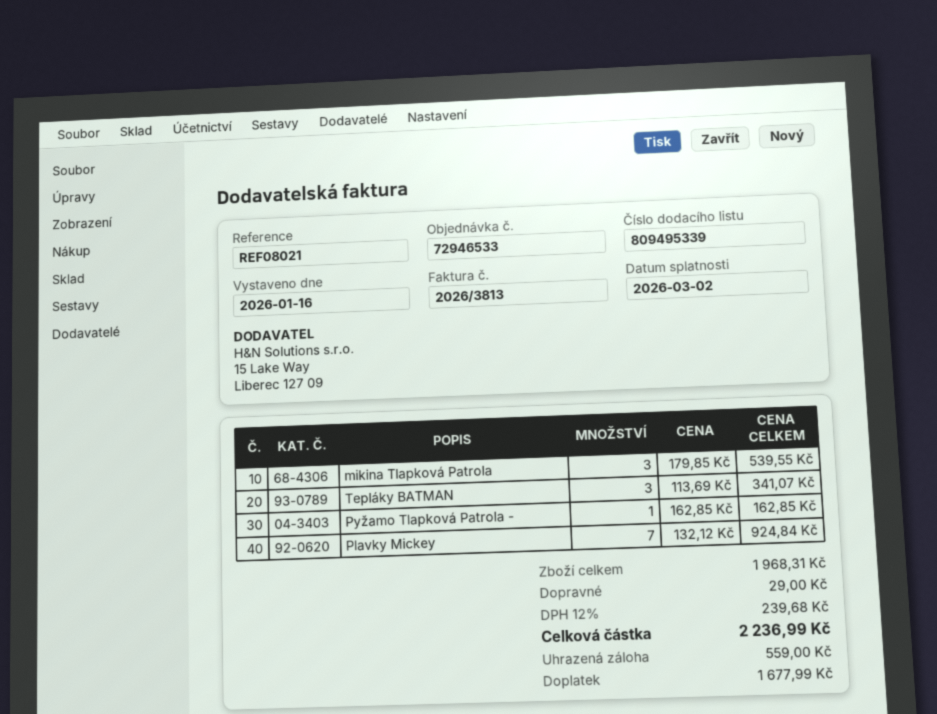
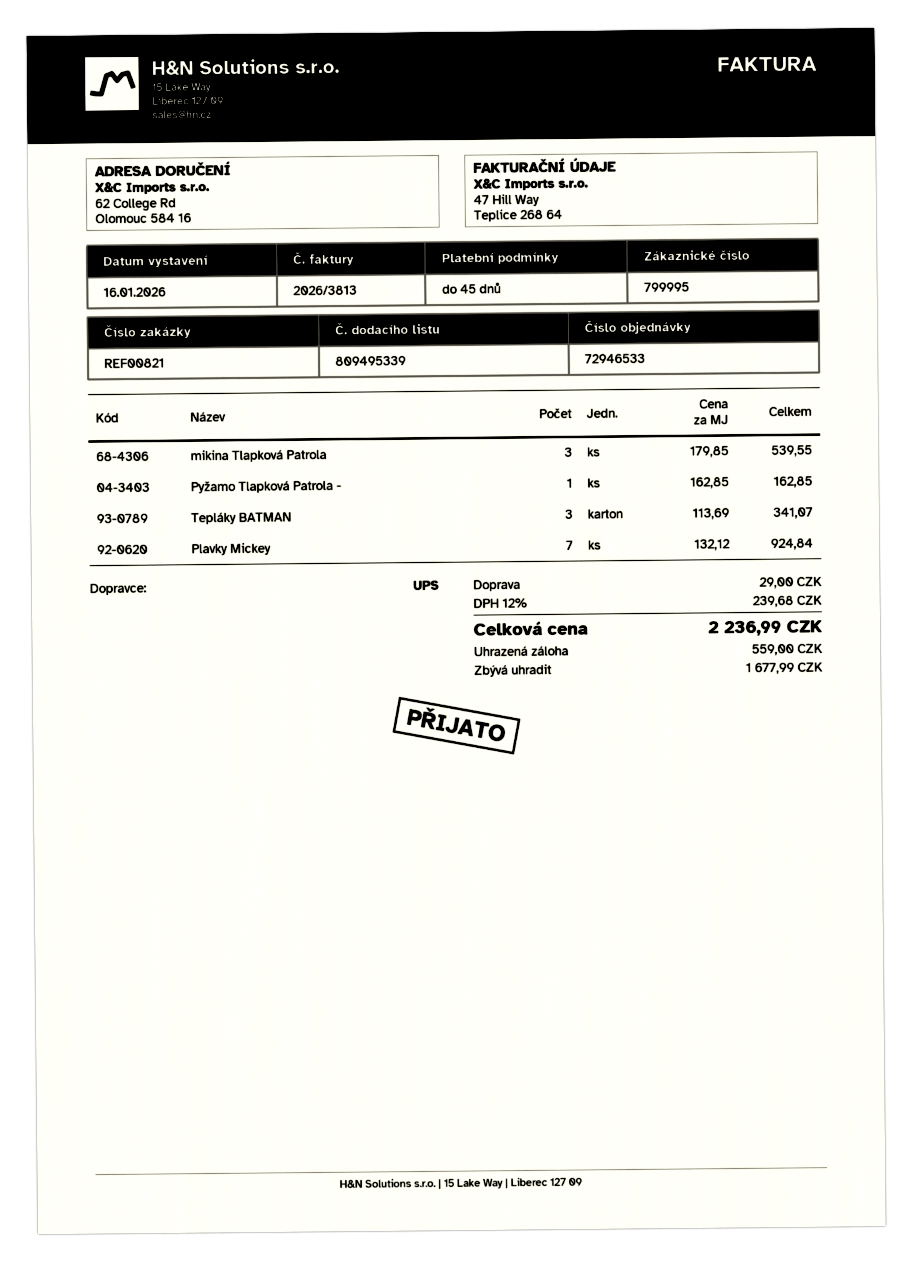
reference: REF08021 -> REF00821

